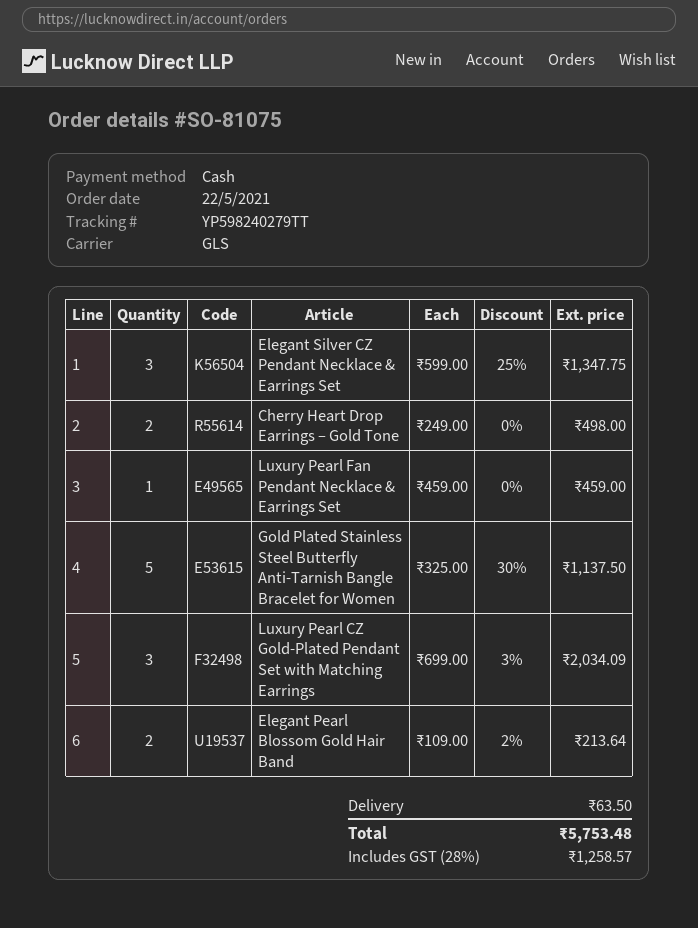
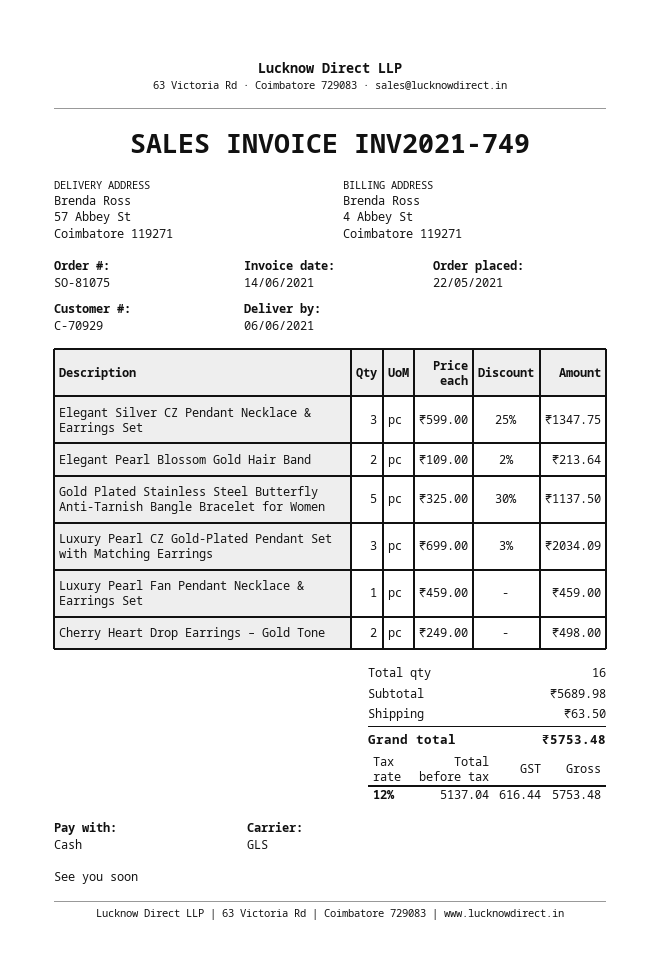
tax: 28% = 1258.57 -> 12% = 616.44

